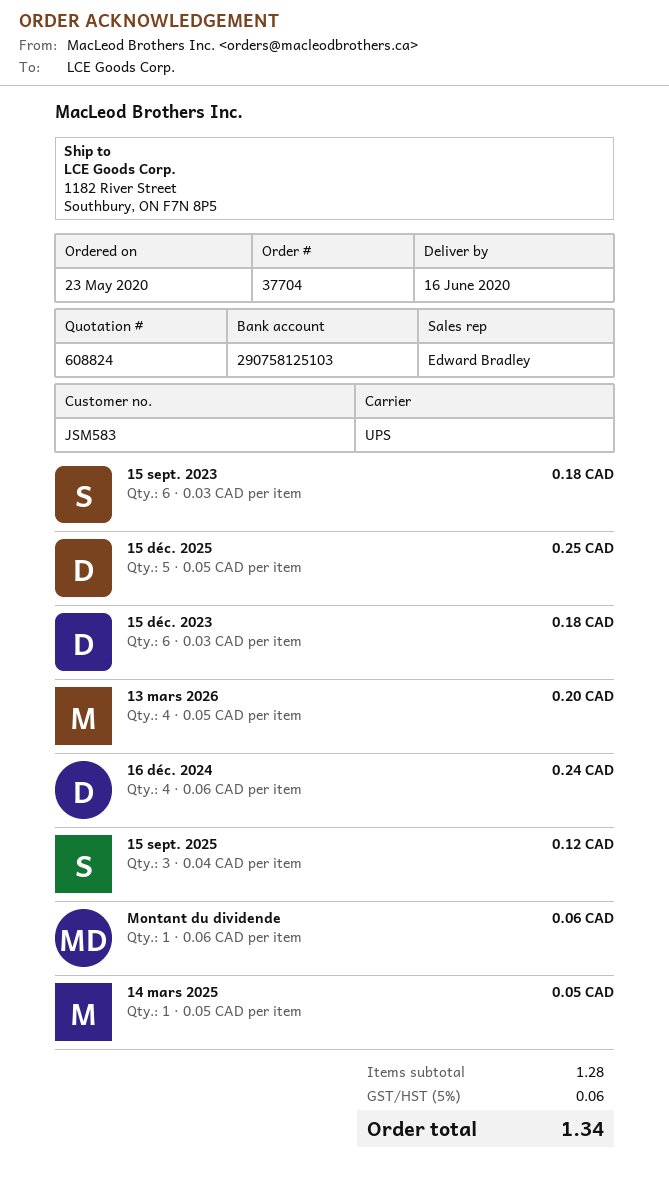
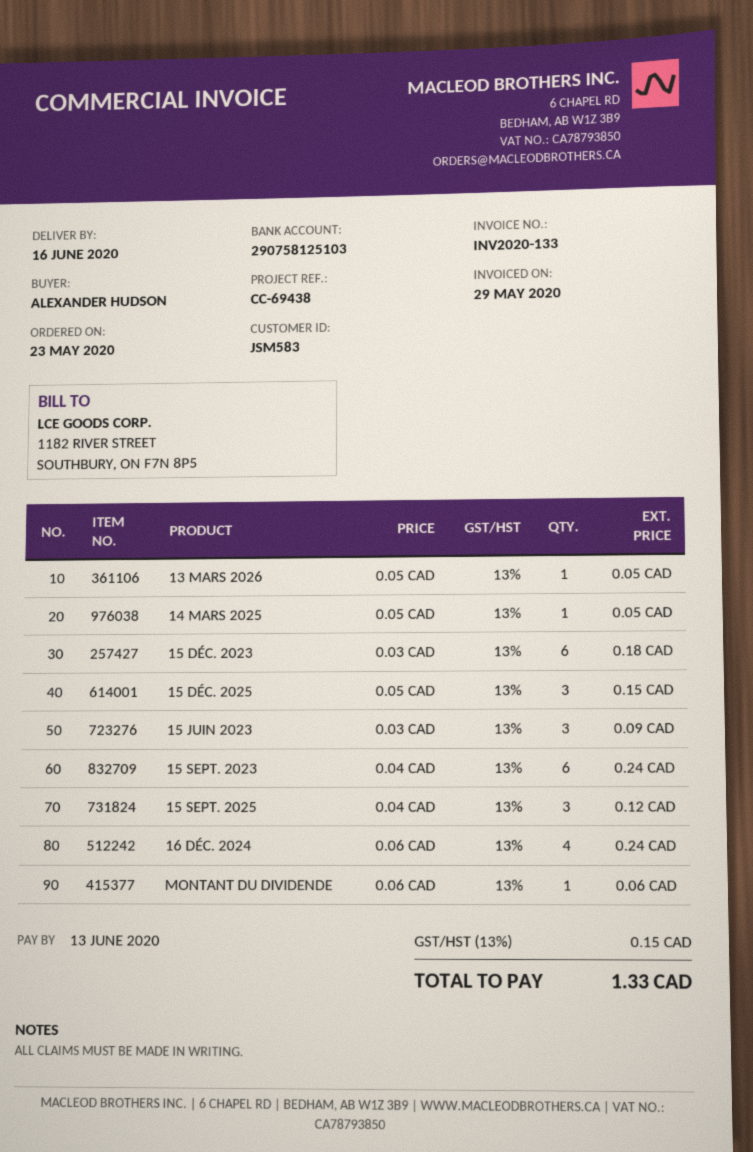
15 sept. 2023: 6 x 0.03 = 0.18 -> 6 x 0.04 = 0.24
15 déc. 2025: 5 x 0.05 = 0.25 -> 3 x 0.05 = 0.15
13 mars 2026: 4 x 0.05 = 0.20 -> 1 x 0.05 = 0.05
15 JUIN 2023: none -> 3 x 0.03 = 0.09
tax: 5% = 0.06 -> 13% = 0.15
total: 1.34 -> 1.33

